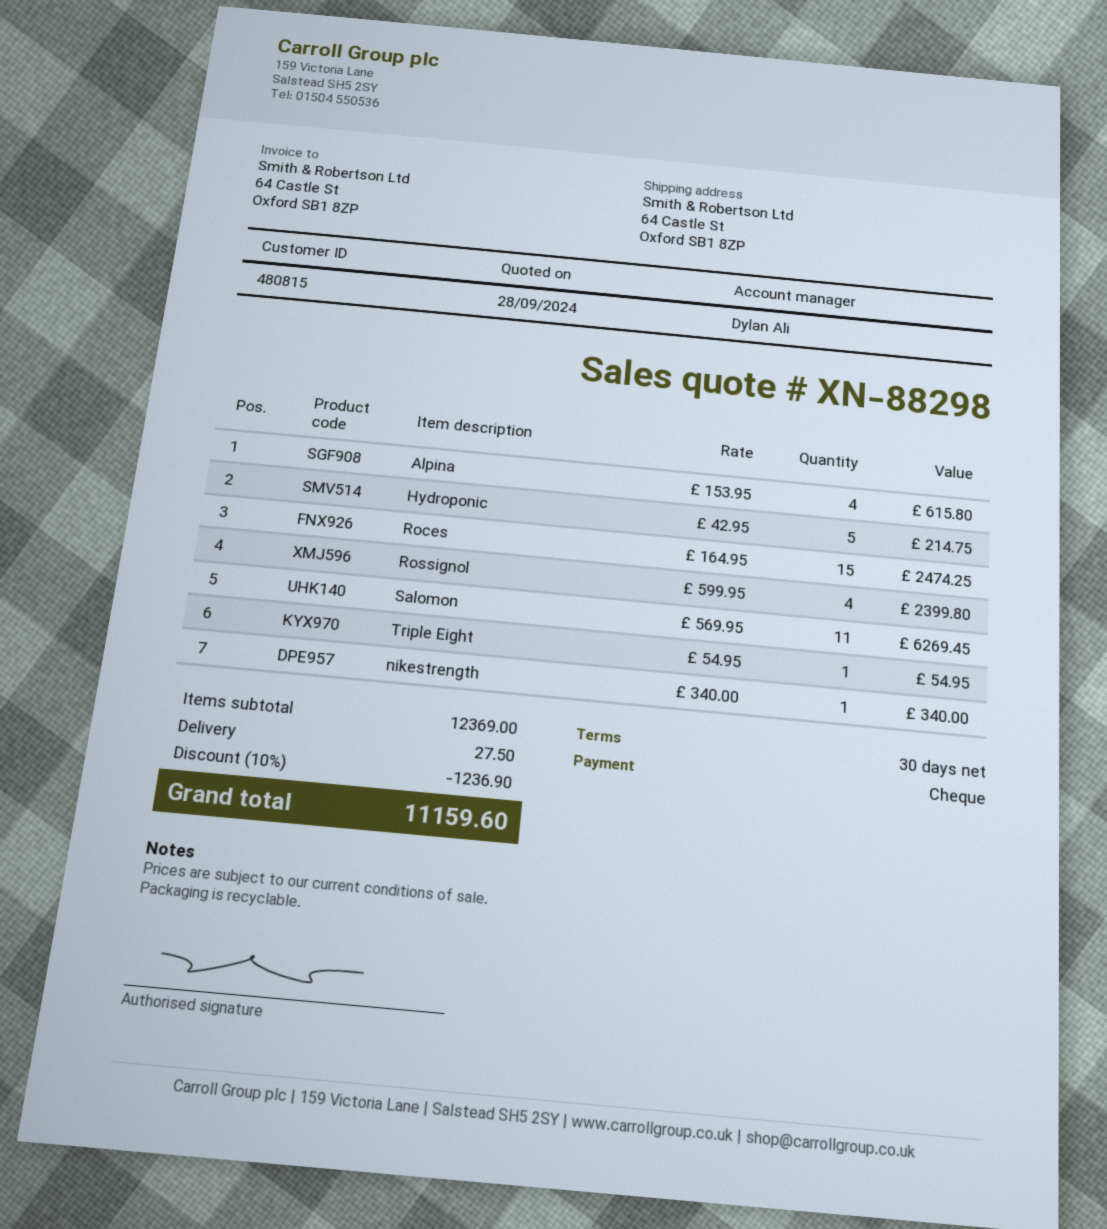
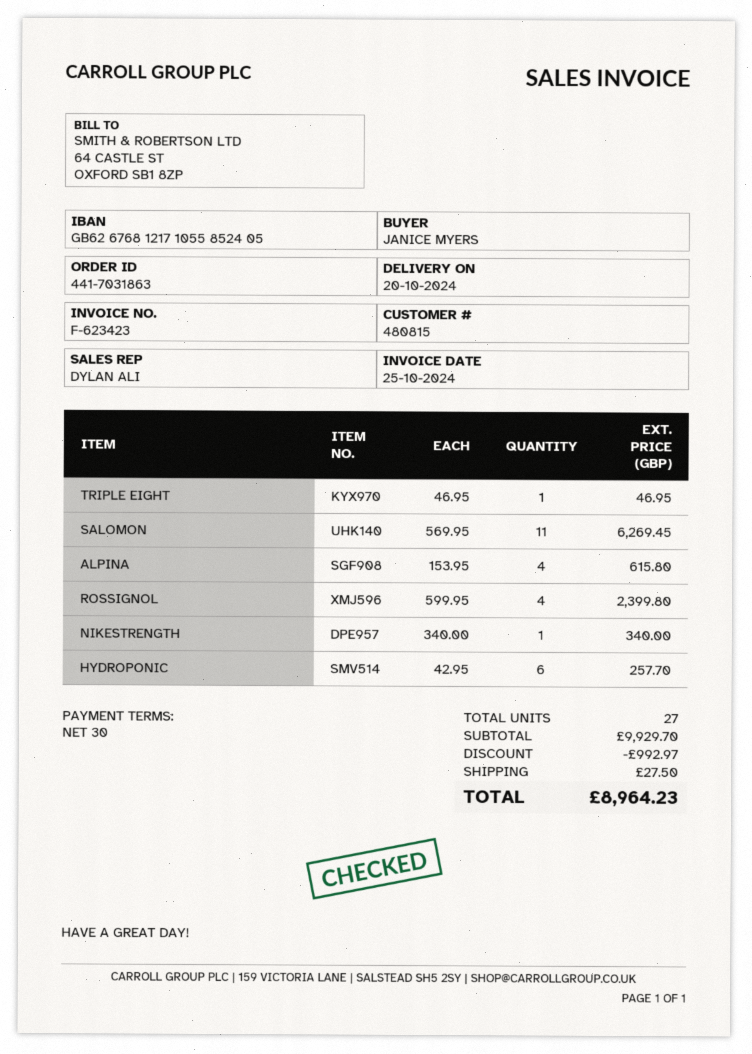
Hydroponic: 5 x 42.95 = 214.75 -> 6 x 42.95 = 257.70
Roces: 15 x 164.95 = 2474.25 -> none
Triple Eight: 1 x 54.95 = 54.95 -> 1 x 46.95 = 46.95
subtotal: 12369.00 -> 9929.70
discount: 1236.90 -> 992.97
total: 11159.60 -> 8964.23

